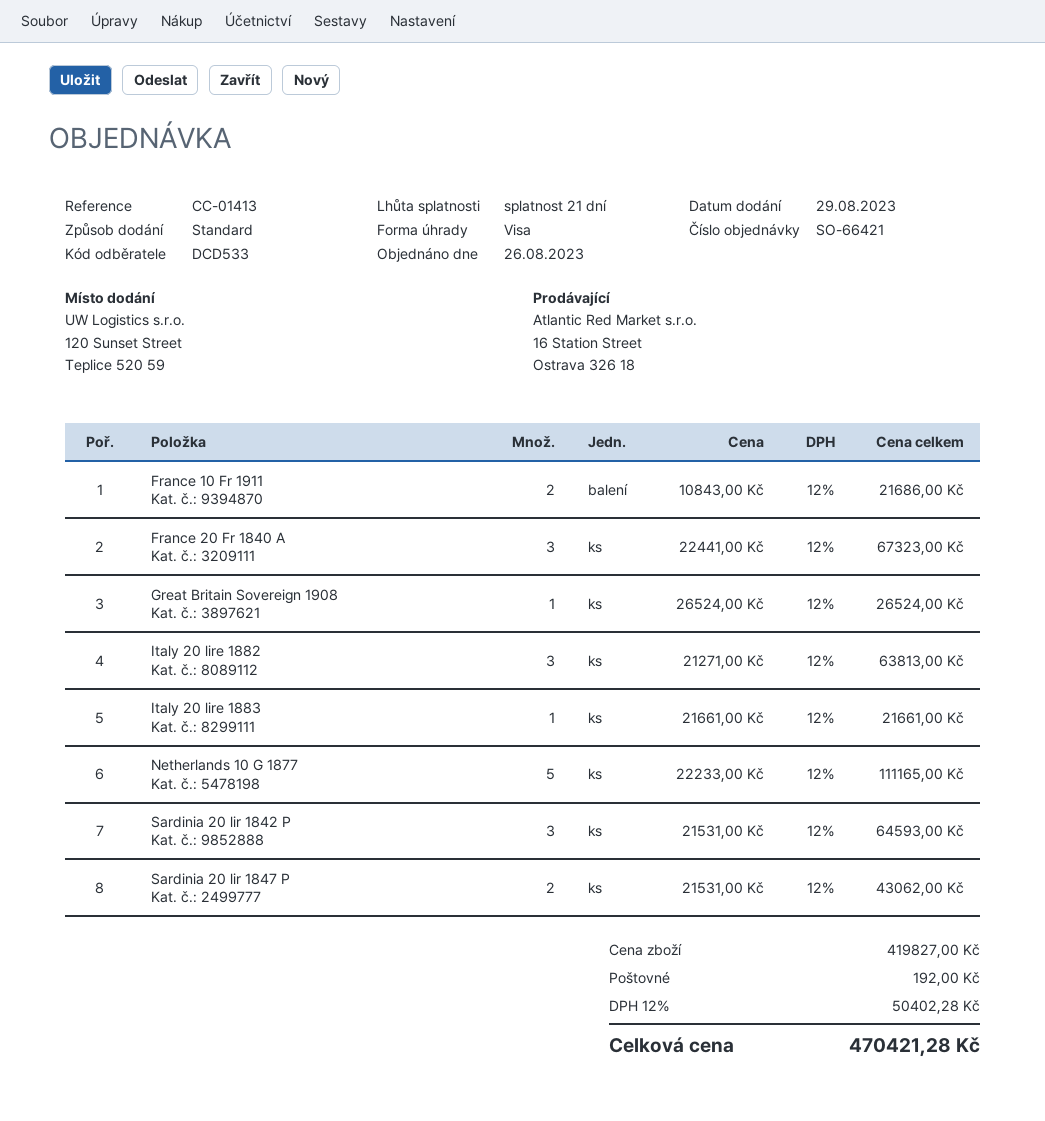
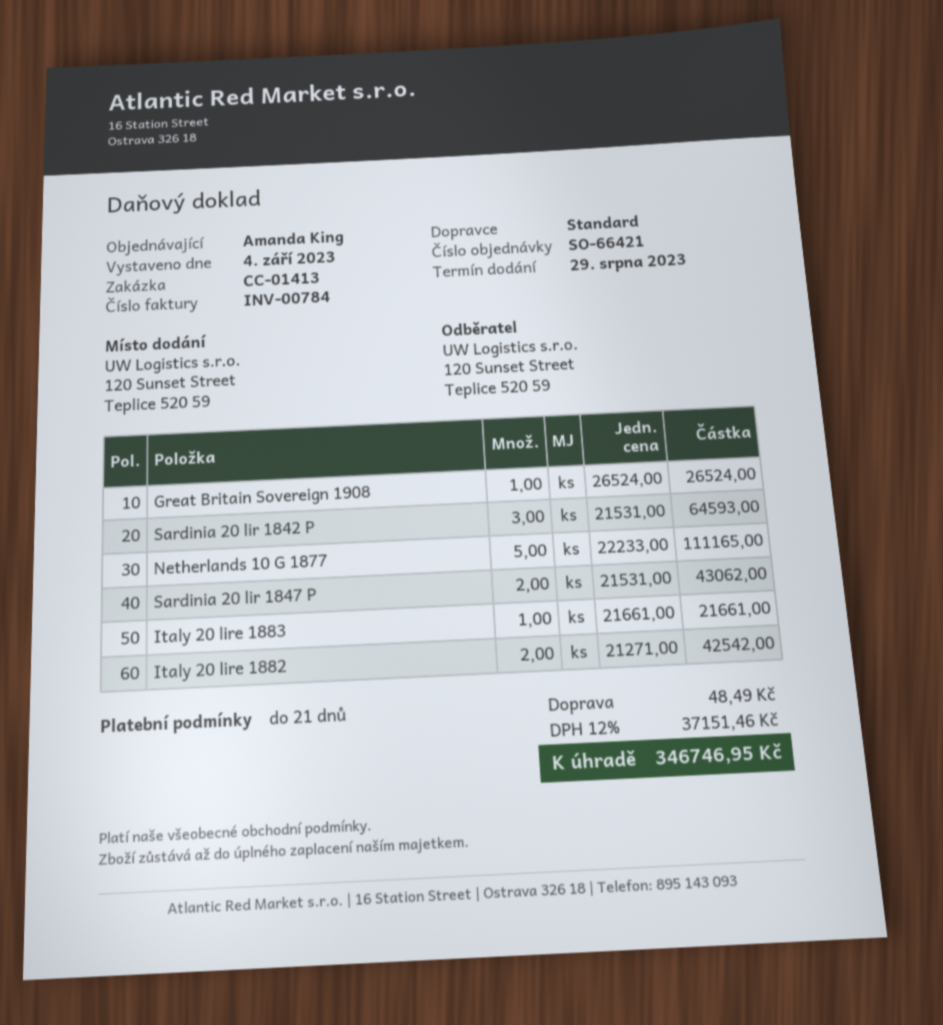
France 10 Fr 1911: 2 x 10843.00 = 21686.00 -> none
France 20 Fr 1840 A: 3 x 22441.00 = 67323.00 -> none
Italy 20 lire 1882: 3 x 21271.00 = 63813.00 -> 2 x 21271.00 = 42542.00
shipping: 192.00 -> 48.49
tax: 12% = 50402.28 -> 12% = 37151.46
total: 470421.28 -> 346746.95

